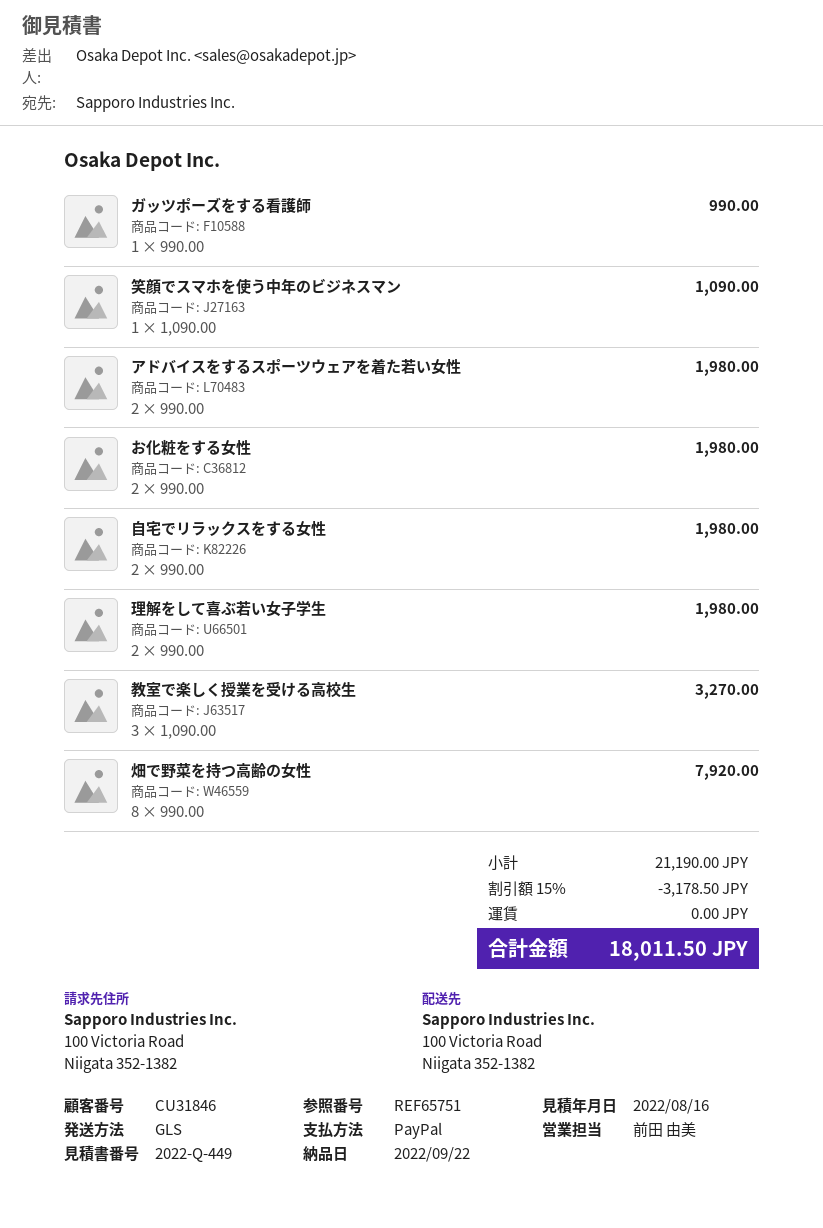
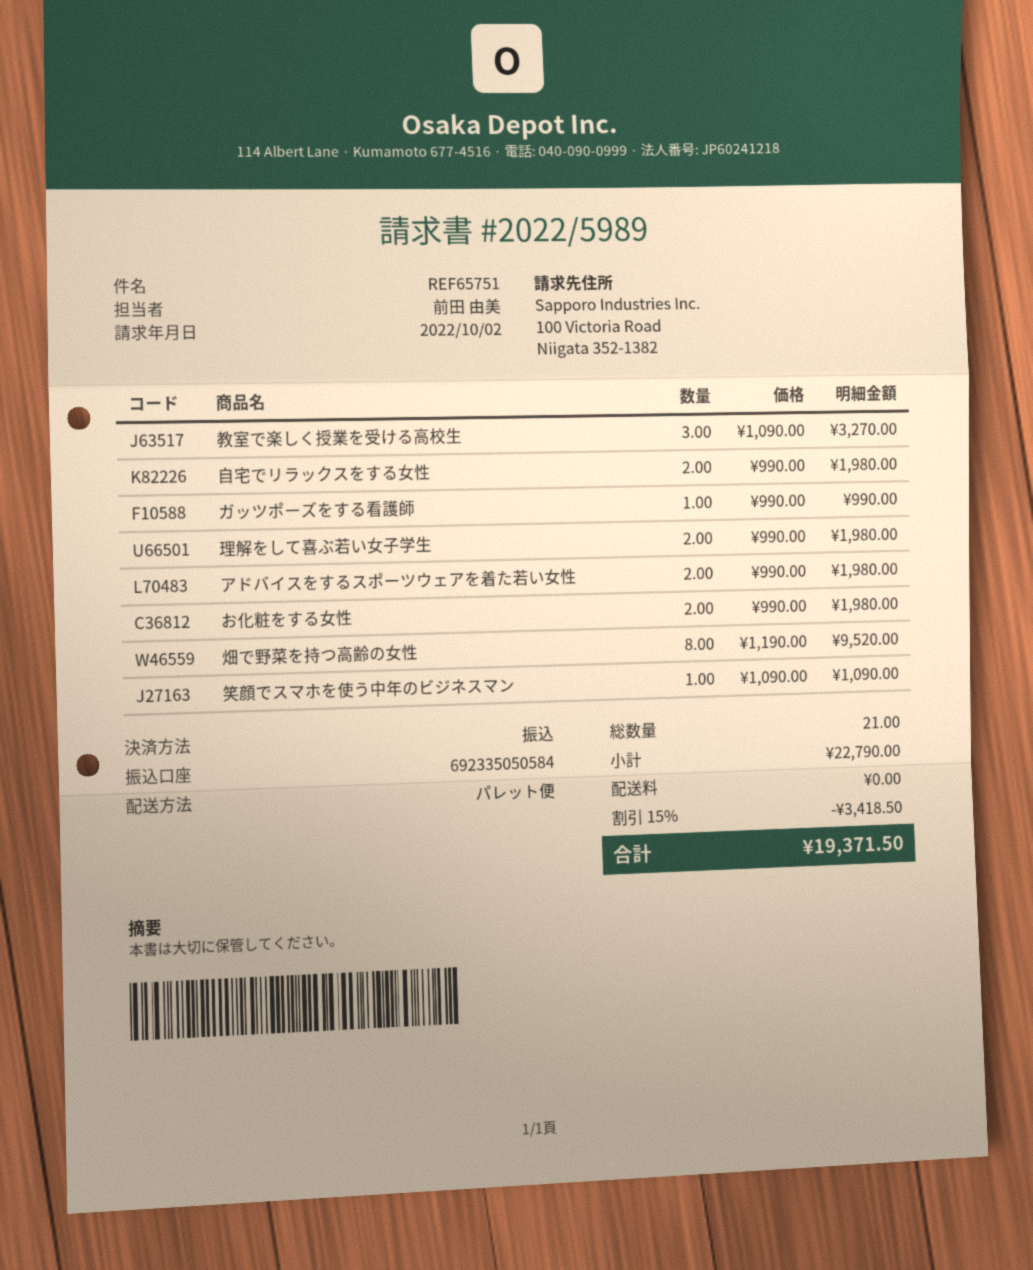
payment method: PayPal -> bank transfer
shipping method: GLS -> pallet freight
畑で野菜を持つ高齢の女性: 8 x 990.00 = 7920.00 -> 8 x 1190.00 = 9520.00
subtotal: 21190.00 -> 22790.00
discount: 15% = 3178.50 -> 15% = 3418.50
total: 18011.50 -> 19371.50

